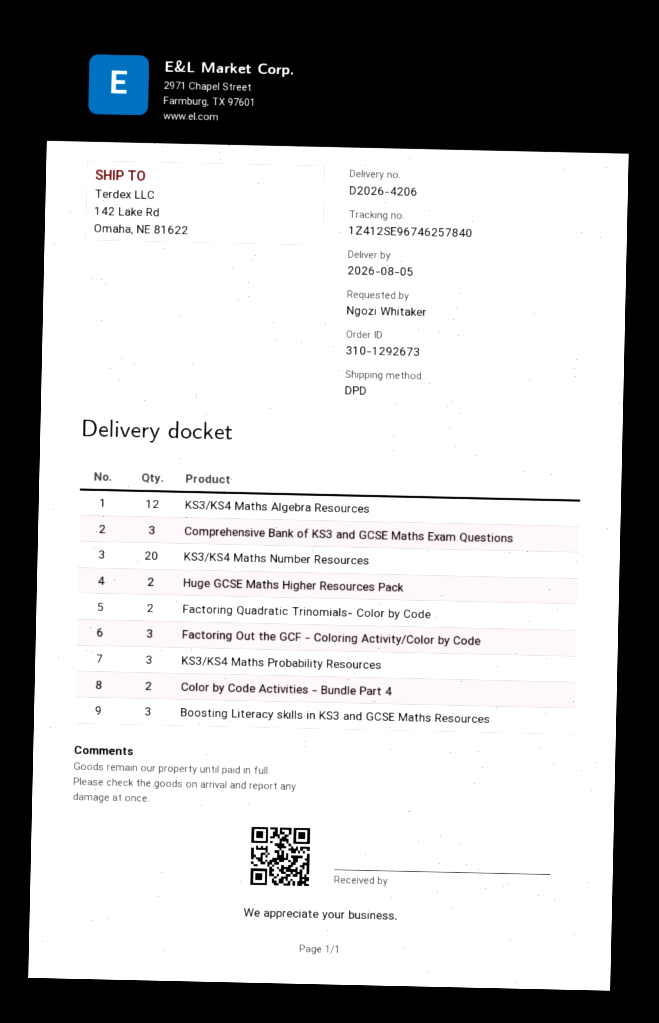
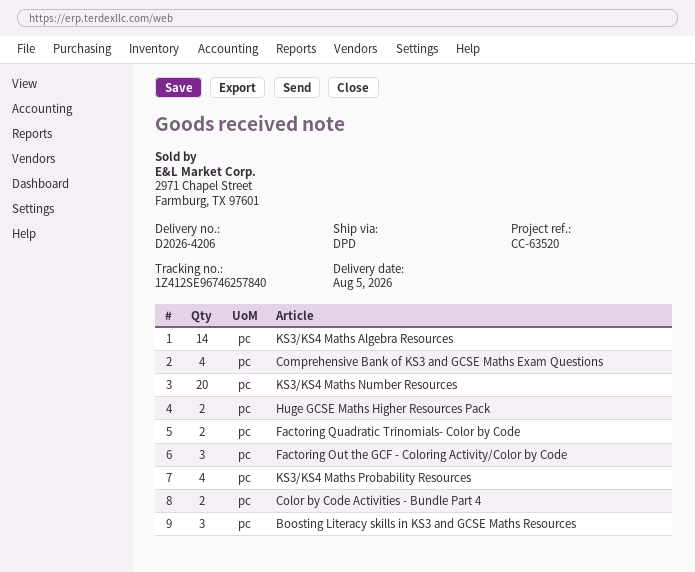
KS3/KS4 Maths Algebra Resources: 12 -> 14
Comprehensive Bank of KS3 and GCSE Maths Exam Questions: 3 -> 4
KS3/KS4 Maths Probability Resources: 3 -> 4

